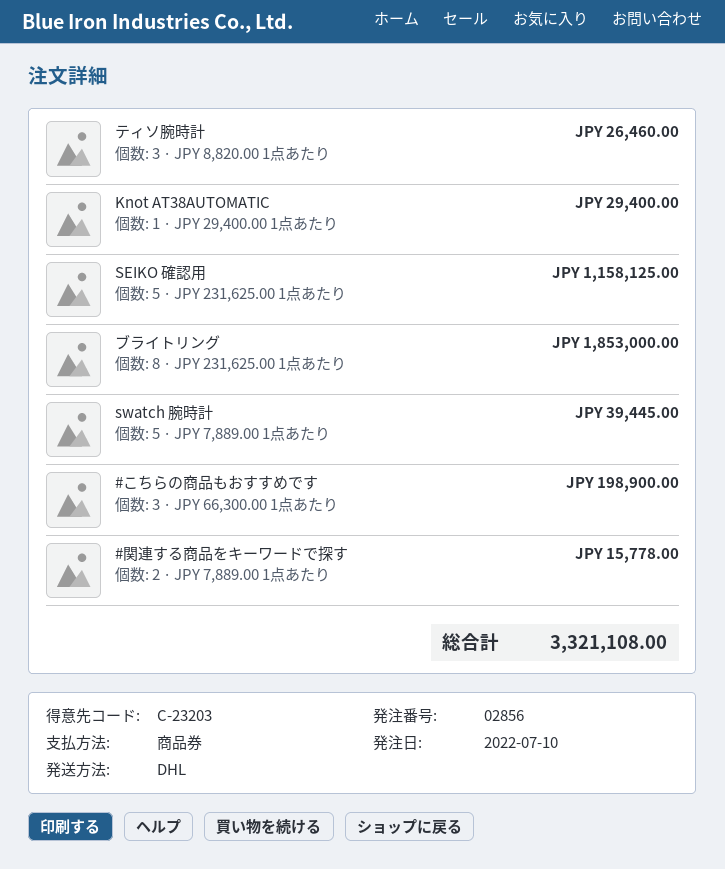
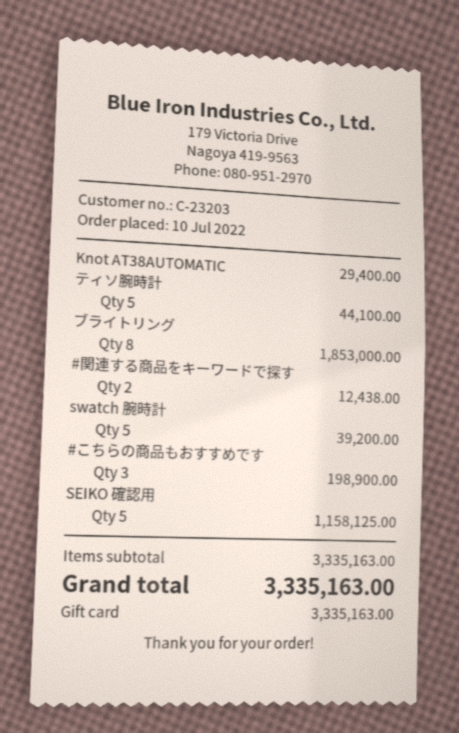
ティソ腕時計: 3 for 26460.00 -> 5 for 44100.00
swatch 腕時計: 5 for 39445.00 -> 5 for 39200.00
#関連する商品をキーワードで探す: 2 for 15778.00 -> 2 for 12438.00
total: 3321108.00 -> 3335163.00

